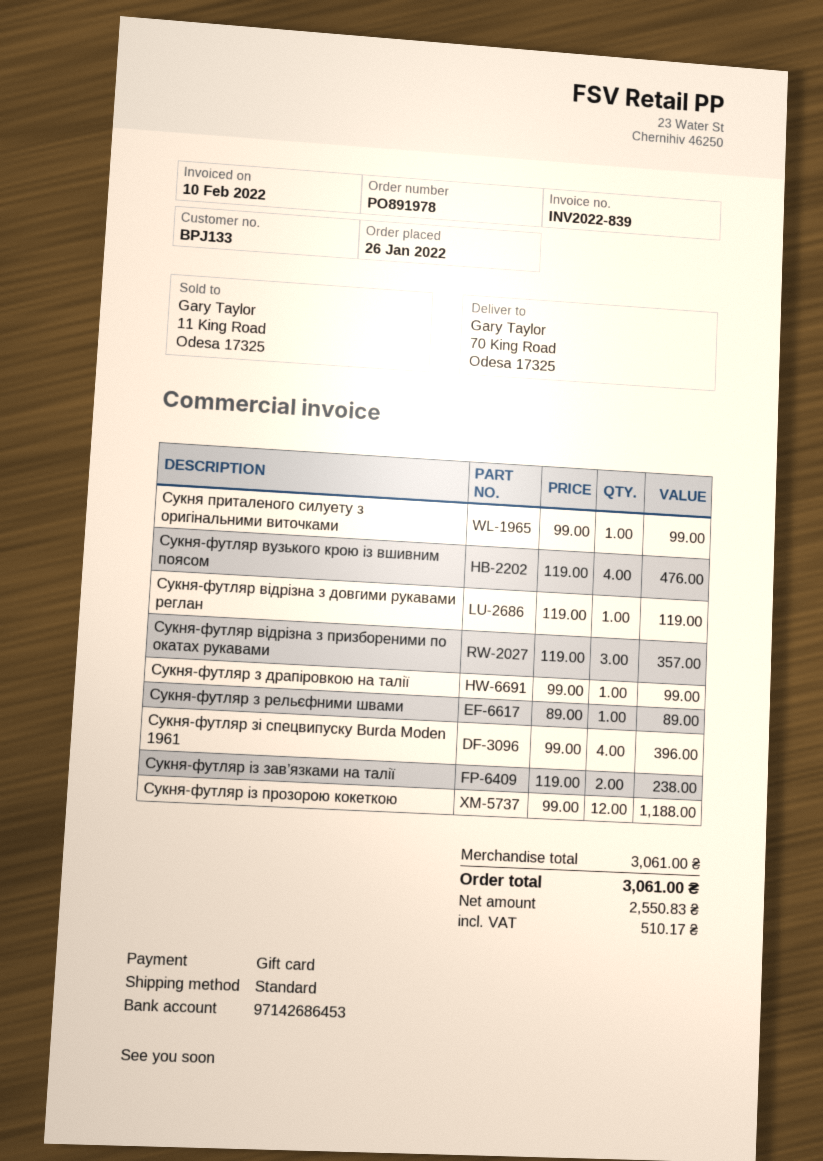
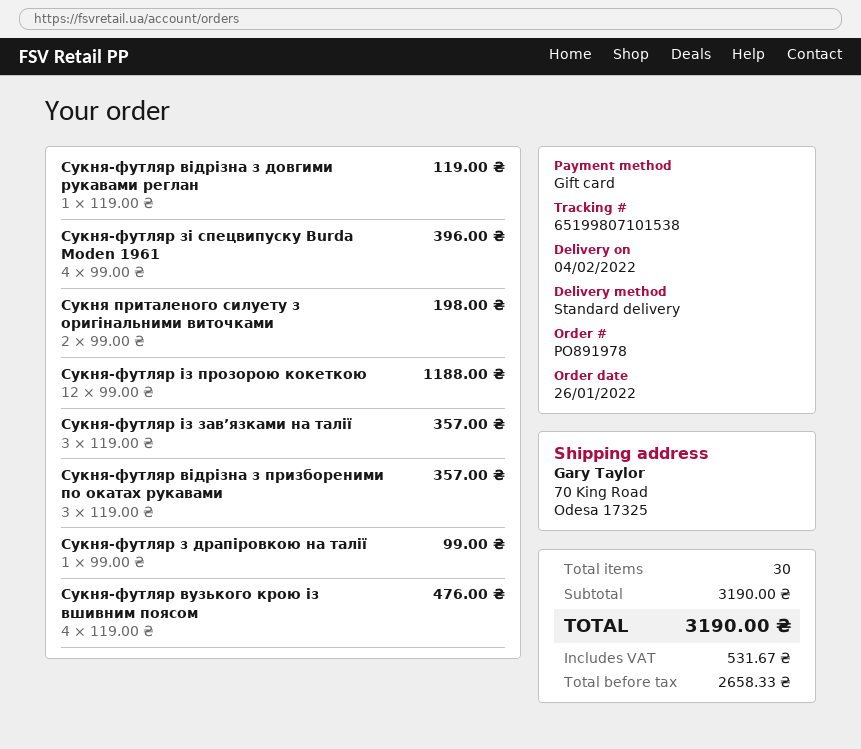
Сукня приталеного силуету з оригінальними виточками: 1 x 99.00 = 99.00 -> 2 x 99.00 = 198.00
Сукня-футляр з рельєфними швами: 1 x 89.00 = 89.00 -> none
Сукня-футляр із зав’язками на талії: 2 x 119.00 = 238.00 -> 3 x 119.00 = 357.00
subtotal: 3061.00 -> 3190.00
net: 2550.83 -> 2658.33
tax: 510.17 -> 531.67
total: 3061.00 -> 3190.00

